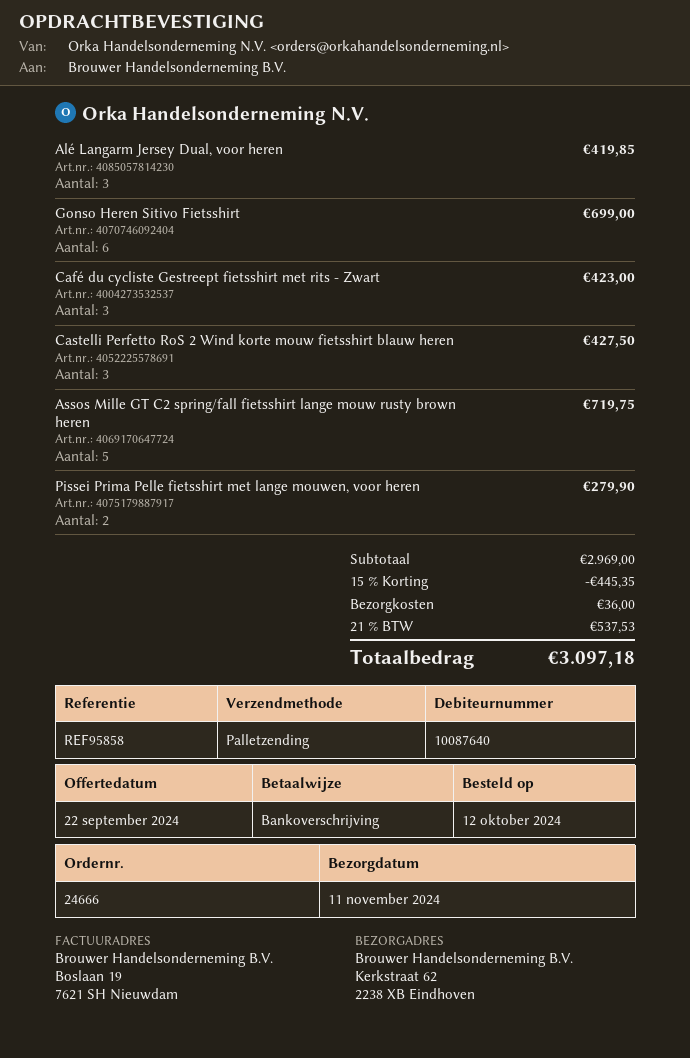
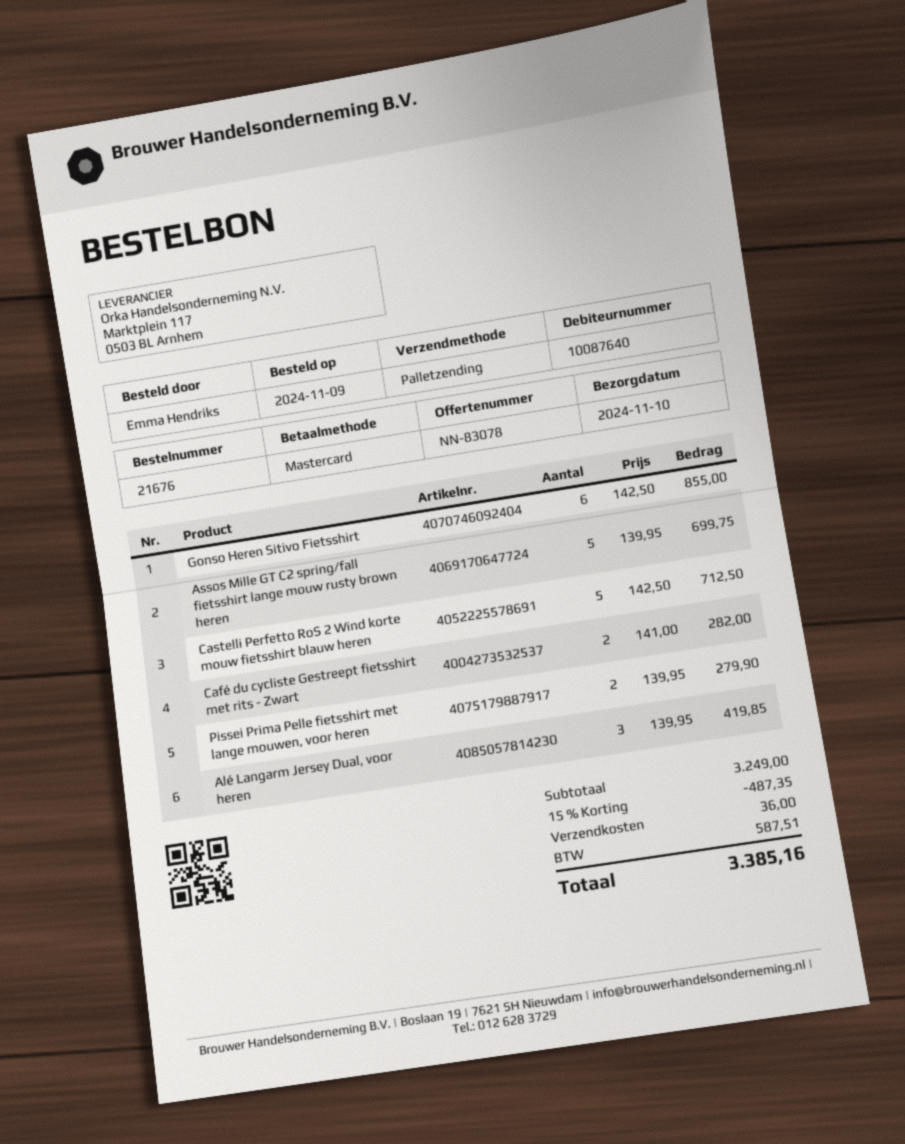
order number: 24666 -> 21676
order date: 2024-10-12 -> 2024-11-09
delivery date: 2024-11-11 -> 2024-11-10
payment method: bank transfer -> Mastercard
Gonso Heren Sitivo Fietsshirt: 6 for 699.00 -> 6 for 855.00
Café du cycliste Gestreept fietsshirt met rits - Zwart: 3 for 423.00 -> 2 for 282.00
Castelli Perfetto RoS 2 Wind korte mouw fietsshirt blauw heren: 3 for 427.50 -> 5 for 712.50
Assos Mille GT C2 spring/fall fietsshirt lange mouw rusty brown heren: 5 for 719.75 -> 5 for 699.75
subtotal: 2969.00 -> 3249.00
discount: 15% = 445.35 -> 15% = 487.35
tax: 537.53 -> 587.51
total: 3097.18 -> 3385.16

